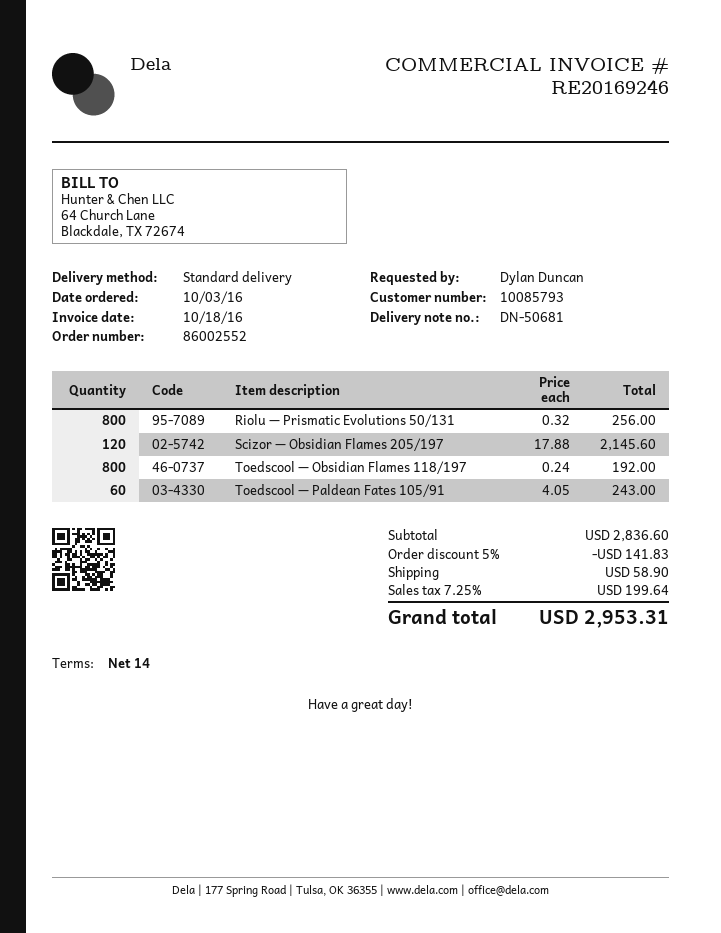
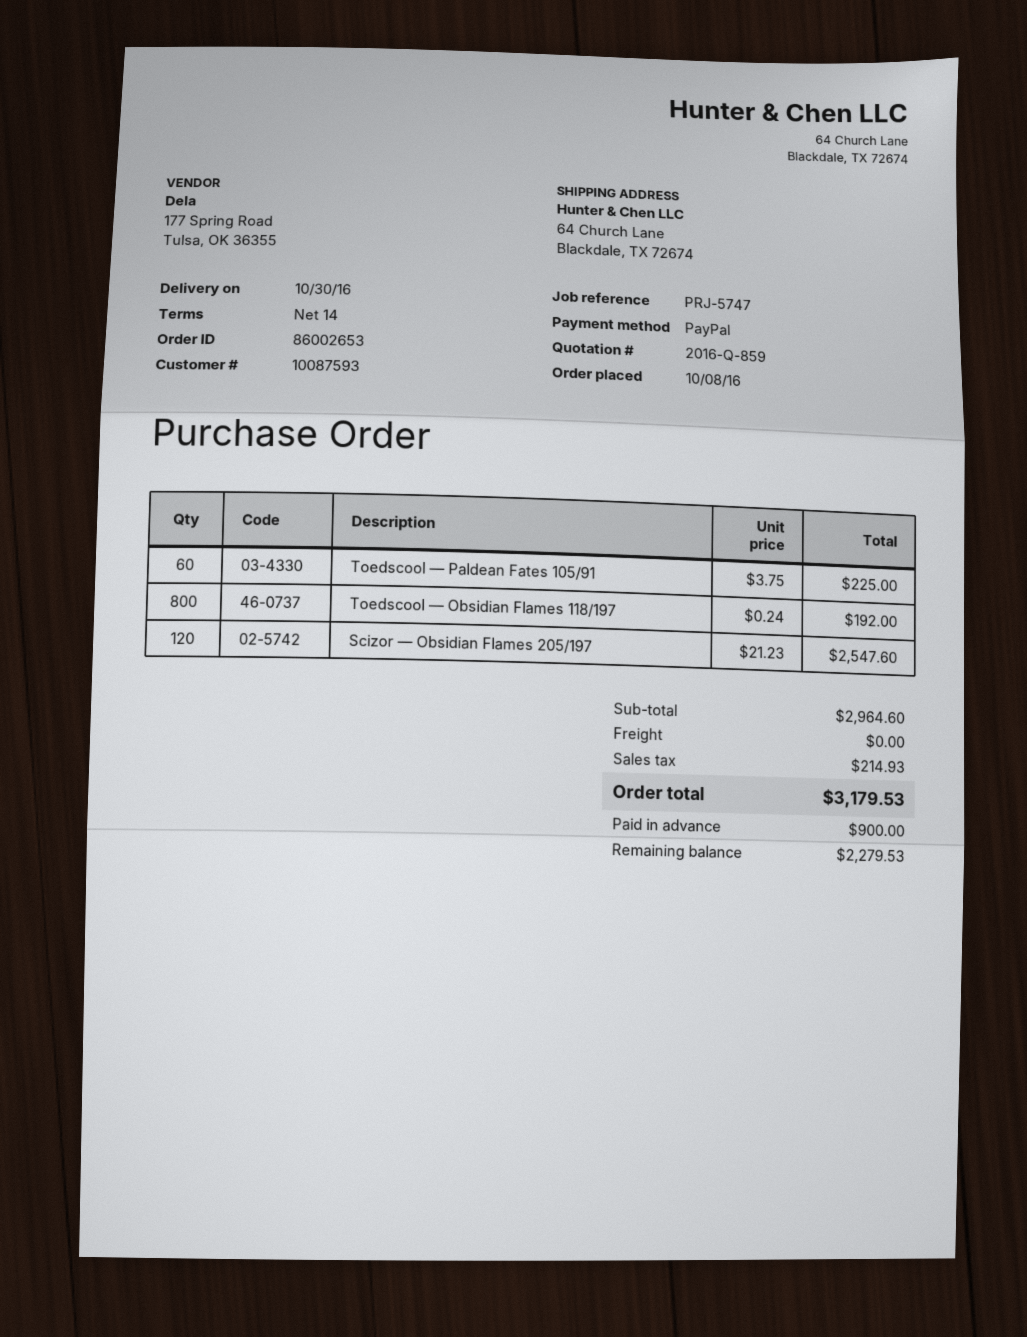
order number: 86002552 -> 86002653
order date: 2016-10-03 -> 2016-10-08
customer number: 10085793 -> 10087593
Riolu — Prismatic Evolutions 50/131: 800 x 0.32 = 256.00 -> none
Scizor — Obsidian Flames 205/197: 120 x 17.88 = 2145.60 -> 120 x 21.23 = 2547.60
Toedscool — Paldean Fates 105/91: 60 x 4.05 = 243.00 -> 60 x 3.75 = 225.00
subtotal: 2836.60 -> 2964.60
discount: 5% = 141.83 -> none
shipping: 58.90 -> 0.00
tax: 199.64 -> 214.93
total: 2953.31 -> 3179.53

